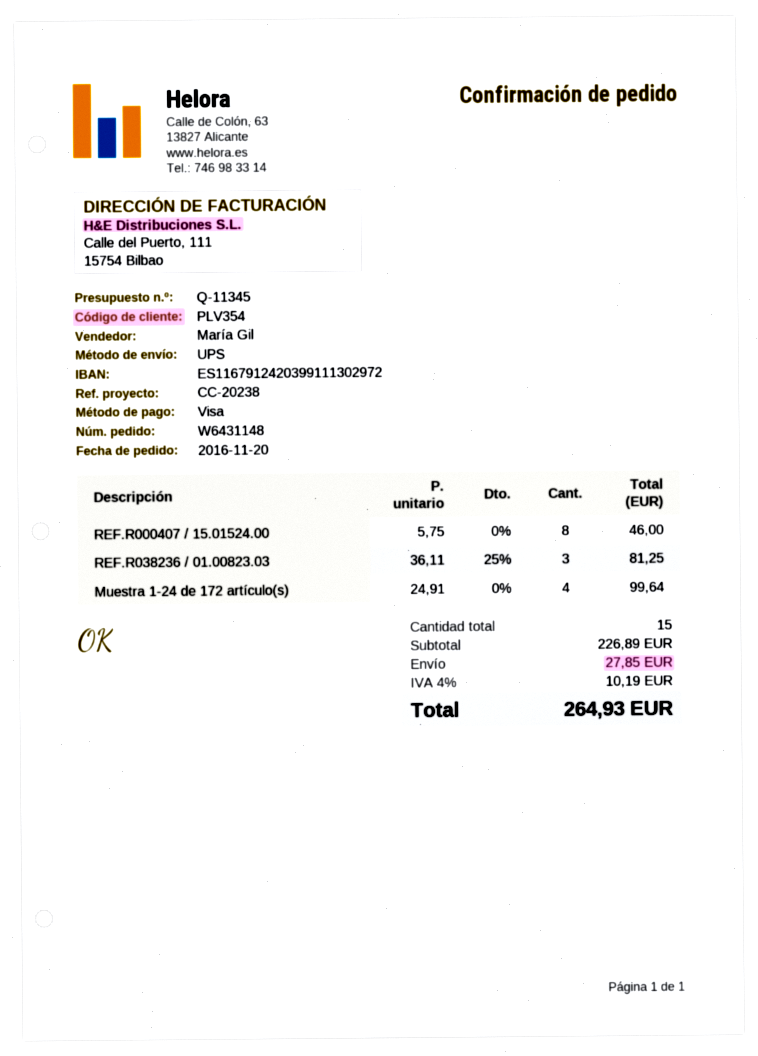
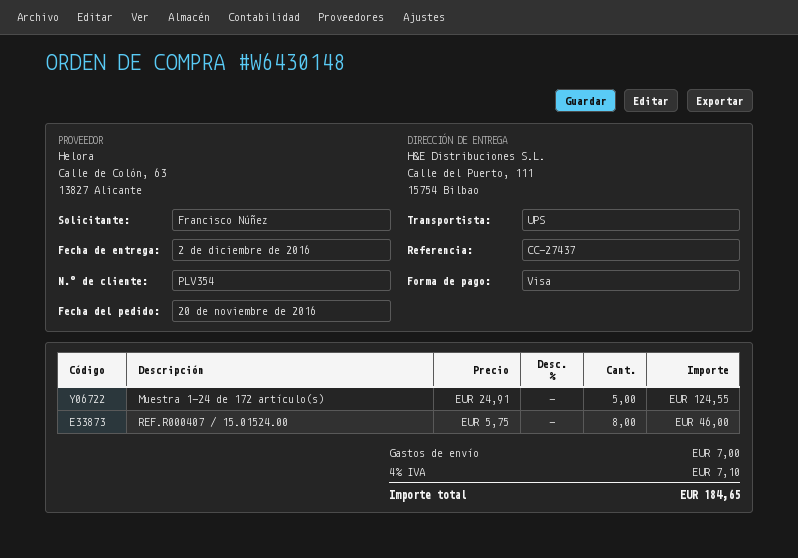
order number: W6431148 -> W6430148
reference: CC-20238 -> CC-27437
REF.R038236 / 01.00823.03: 3 x 36.11 - 25% = 81.25 -> none
Muestra 1-24 de 172 artículo(s): 4 x 24.91 = 99.64 -> 5 x 24.91 = 124.55
shipping: 27.85 -> 7.00
tax: 4% = 10.19 -> 4% = 7.10
total: 264.93 -> 184.65

